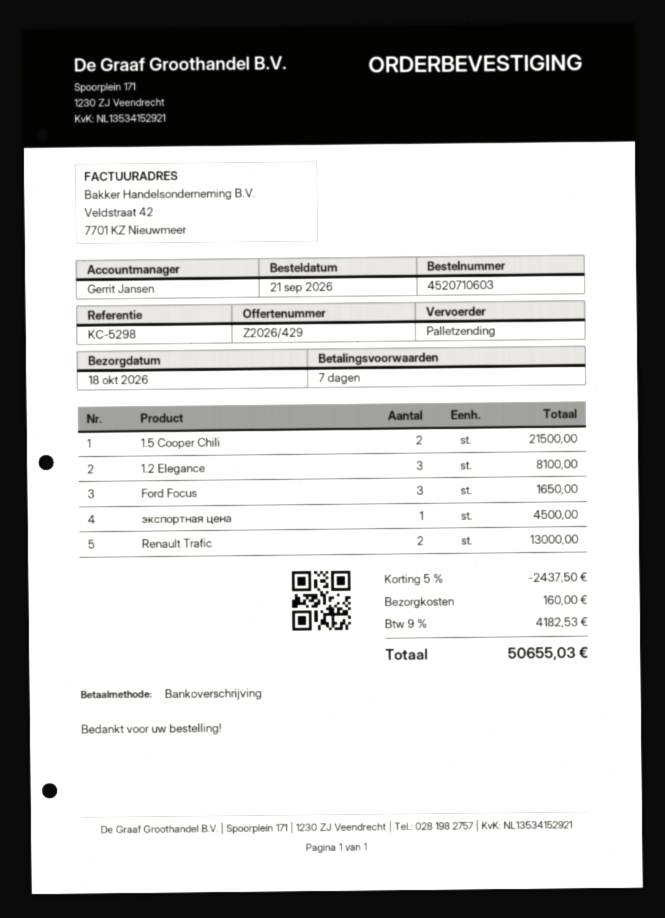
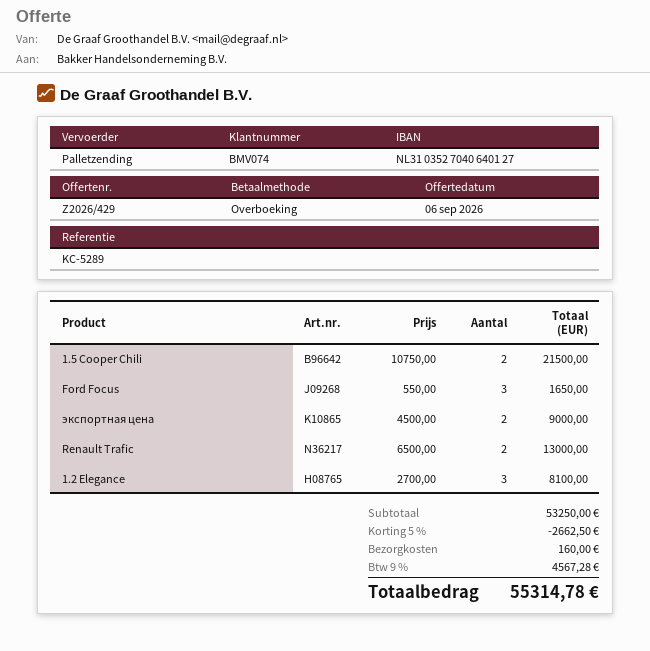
reference: KC-5298 -> KC-5289
экспортная цена: 1 for 4500.00 -> 2 for 9000.00
discount: 5% = 2437.50 -> 5% = 2662.50
tax: 9% = 4182.53 -> 9% = 4567.28
total: 50655.03 -> 55314.78

